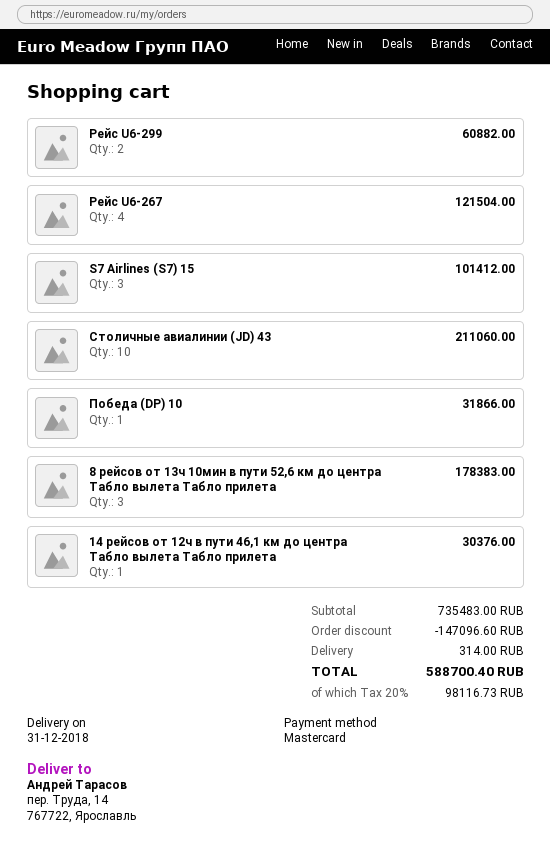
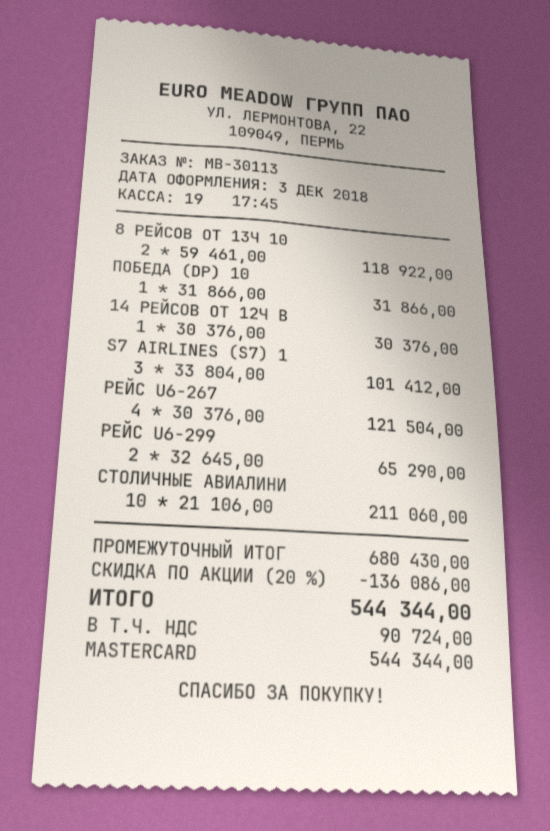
Рейс U6-299: 2 for 60882.00 -> 2 for 65290.00
8 рейсов от 13ч 10мин в пути 52,6 км до центра Табло вылета Табло прилета: 3 for 178383.00 -> 2 for 118922.00
subtotal: 735483.00 -> 680430.00
discount: 147096.60 -> 136086.00
shipping: 314.00 -> none
tax: 98116.73 -> 90724.00
total: 588700.40 -> 544344.00

